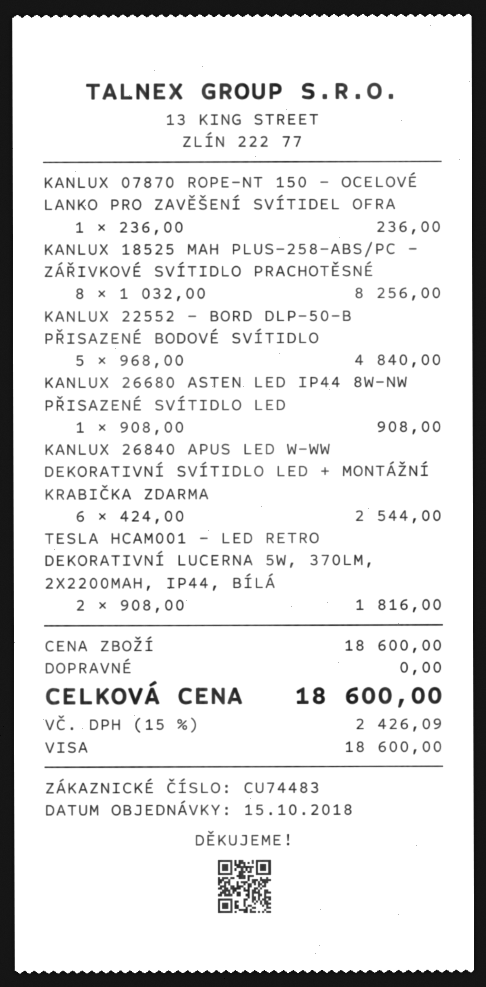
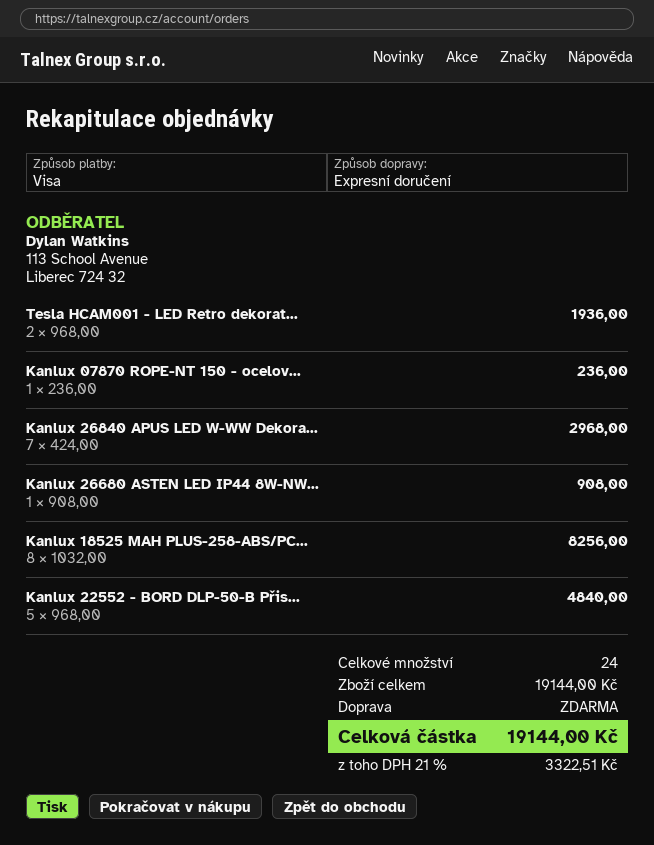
KANLUX 26840 APUS LED W-WW DEKORATIVNÍ SVÍTIDLO LED + MONTÁŽNÍ KRABIČKA ZDARMA: 6 x 424.00 = 2544.00 -> 7 x 424.00 = 2968.00
TESLA HCAM001 - LED RETRO DEKORATIVNÍ LUCERNA 5W, 370LM, 2X2200MAH, IP44, BÍLÁ: 2 x 908.00 = 1816.00 -> 2 x 968.00 = 1936.00
subtotal: 18600.00 -> 19144.00
tax: 15% = 2426.09 -> 21% = 3322.51
total: 18600.00 -> 19144.00

